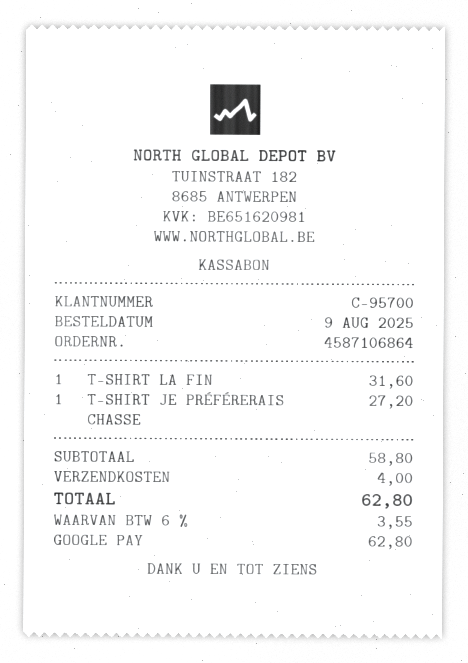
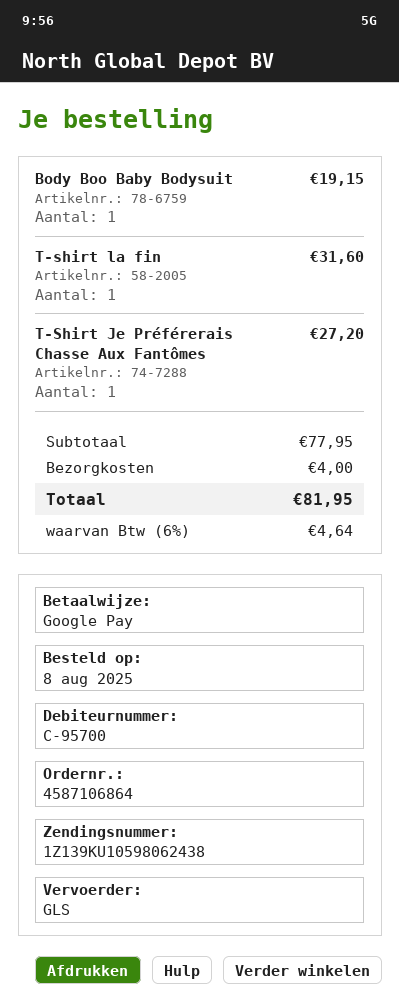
order date: 2025-08-09 -> 2025-08-08
Body Boo Baby Bodysuit: none -> 1 for 19.15
subtotal: 58.80 -> 77.95
tax: 6% = 3.55 -> 6% = 4.64
total: 62.80 -> 81.95

